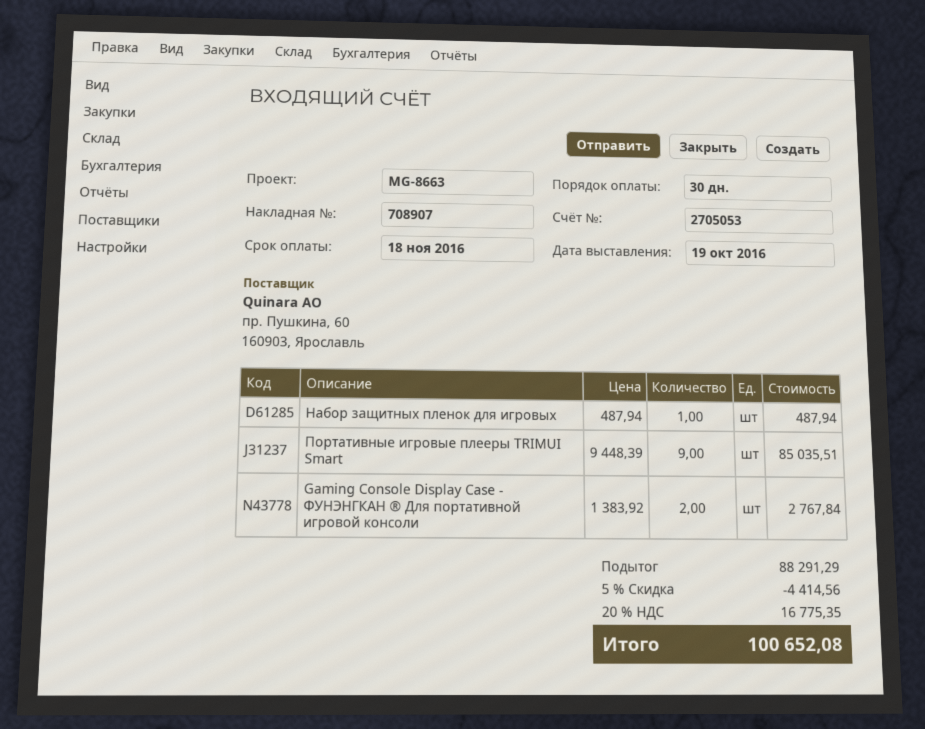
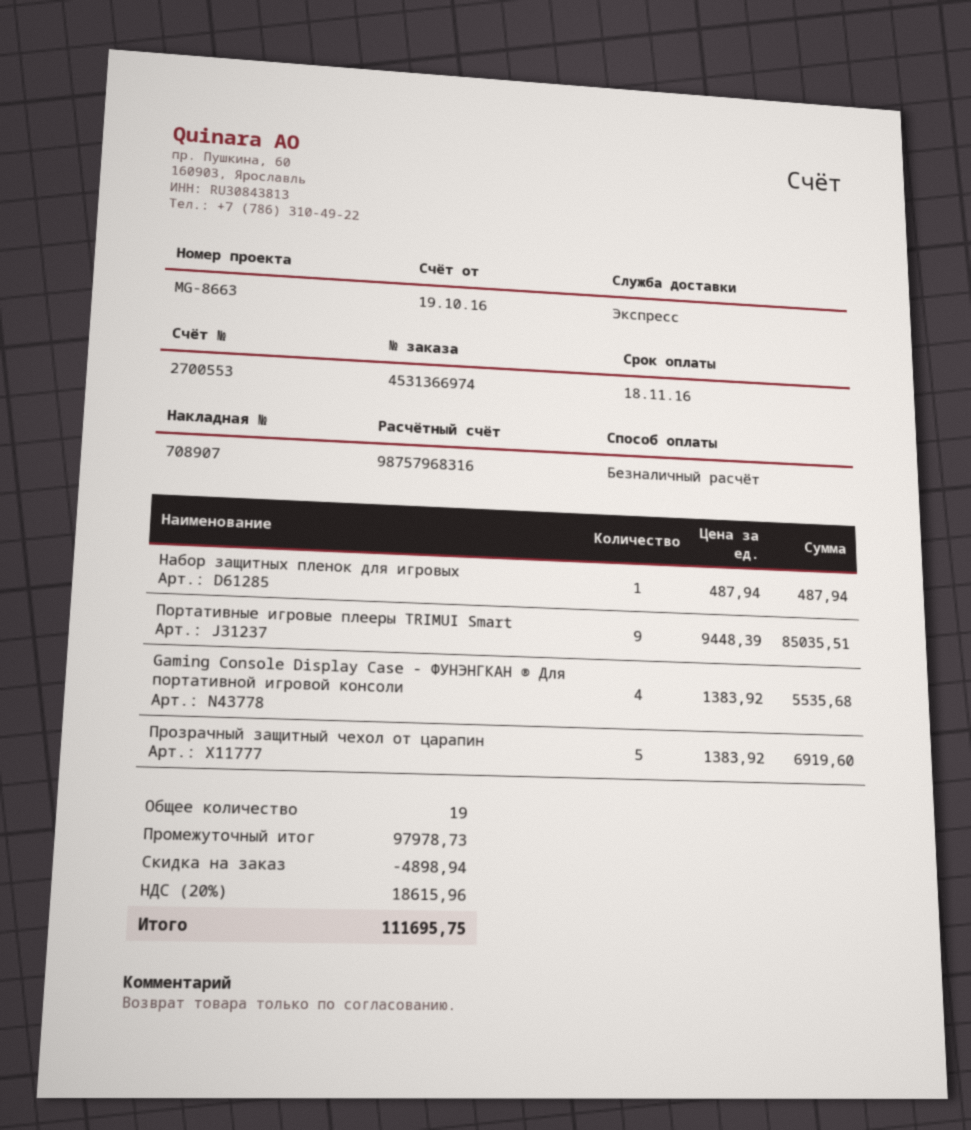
invoice number: 2705053 -> 2700553
Gaming Console Display Case - ФУНЭНГКАН ® Для портативной игровой консоли: 2 x 1383.92 = 2767.84 -> 4 x 1383.92 = 5535.68
Прозрачный защитный чехол от царапин: none -> 5 x 1383.92 = 6919.60
subtotal: 88291.29 -> 97978.73
discount: 4414.56 -> 4898.94
tax: 20% = 16775.35 -> 20% = 18615.96
total: 100652.08 -> 111695.75

